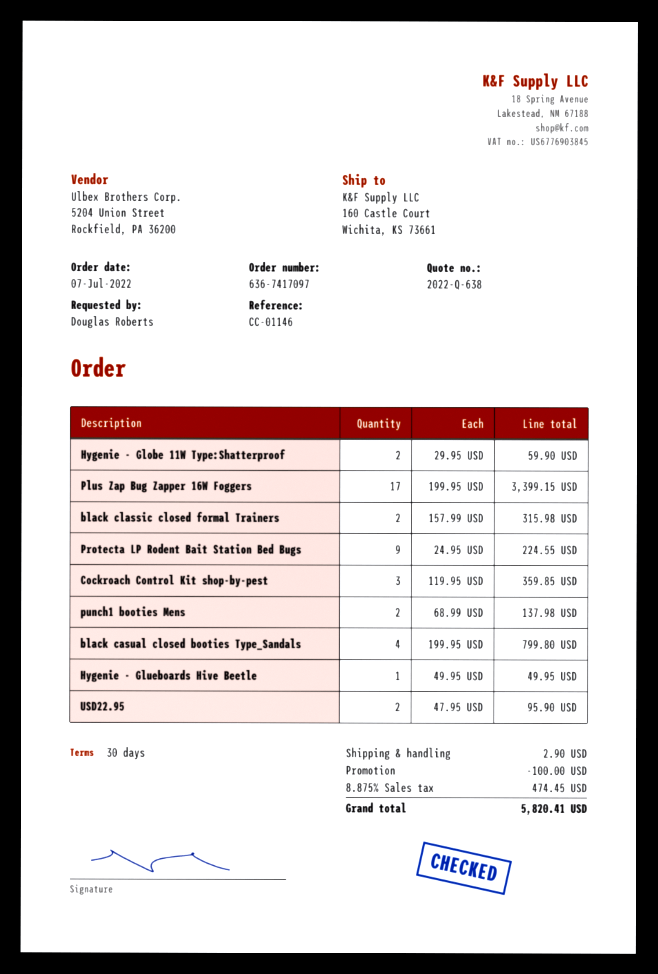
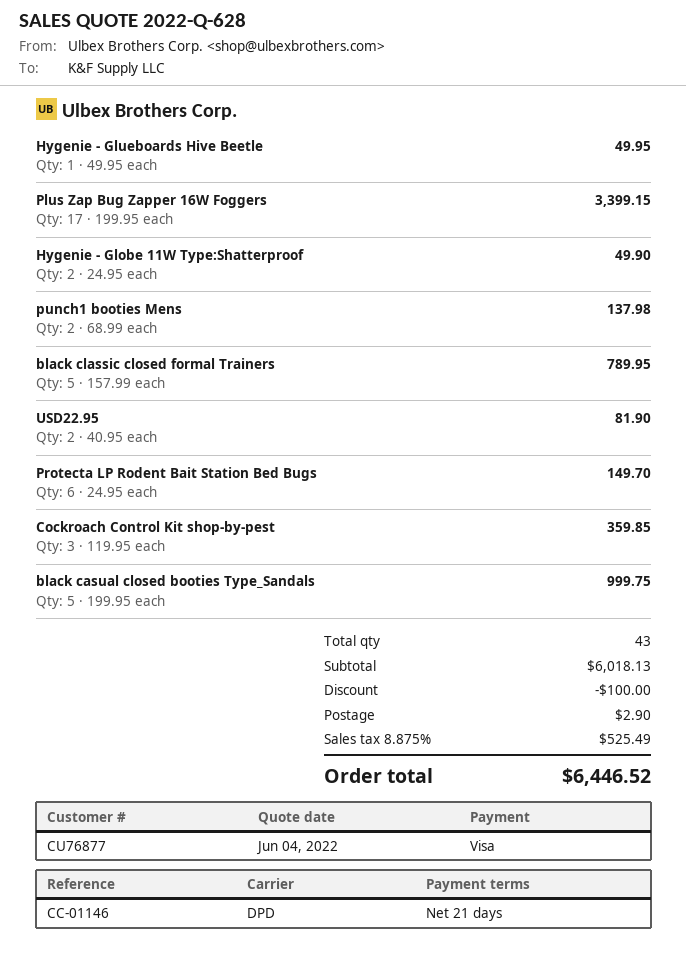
quote number: 2022-Q-638 -> 2022-Q-628
payment terms: 30 days -> 21 days
Hygenie - Globe 11W Type:Shatterproof: 2 x 29.95 = 59.90 -> 2 x 24.95 = 49.90
black classic closed formal Trainers: 2 x 157.99 = 315.98 -> 5 x 157.99 = 789.95
Protecta LP Rodent Bait Station Bed Bugs: 9 x 24.95 = 224.55 -> 6 x 24.95 = 149.70
black casual closed booties Type_Sandals: 4 x 199.95 = 799.80 -> 5 x 199.95 = 999.75
USD22.95: 2 x 47.95 = 95.90 -> 2 x 40.95 = 81.90
tax: 8.875% = 474.45 -> 8.875% = 525.49
total: 5820.41 -> 6446.52

